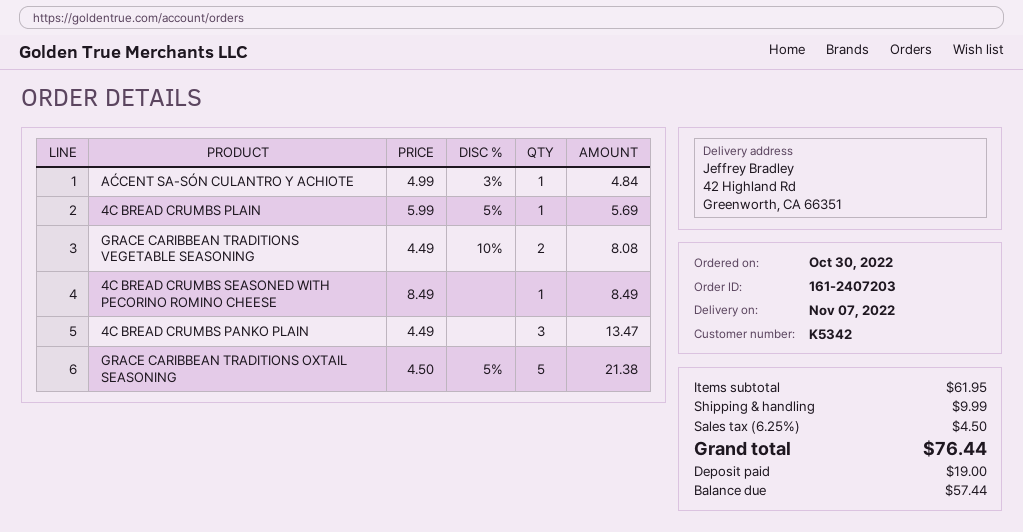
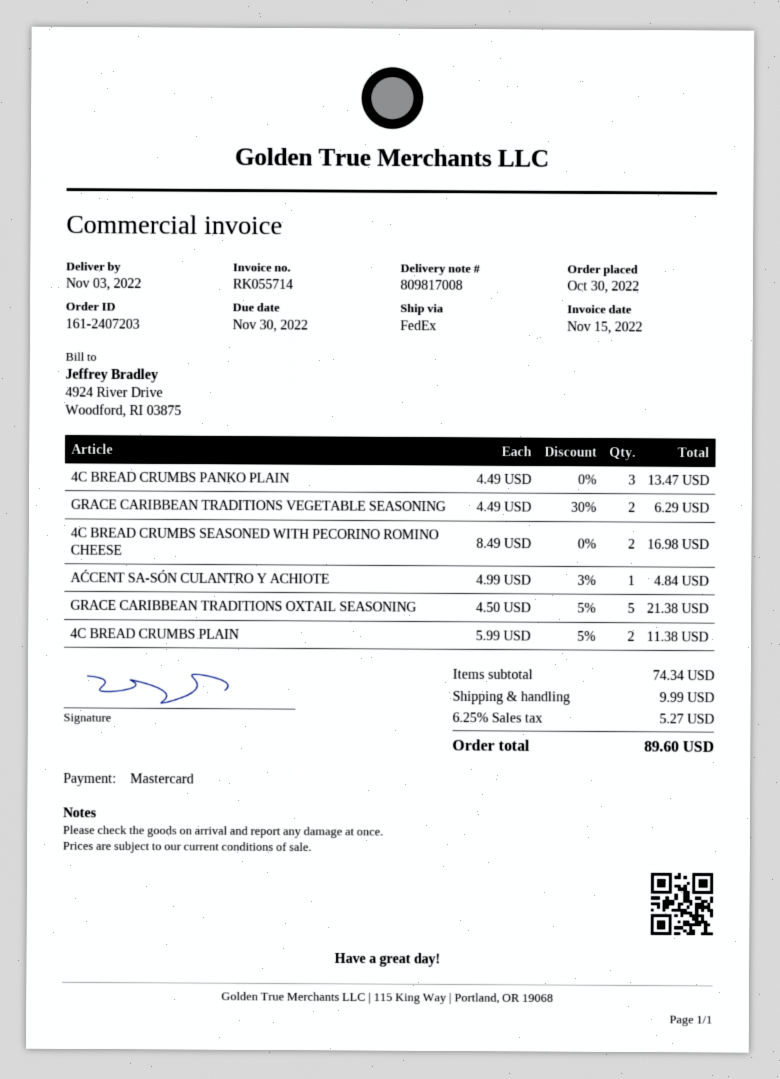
delivery date: 2022-11-07 -> 2022-11-03
4C BREAD CRUMBS PLAIN: 1 x 5.99 - 5% = 5.69 -> 2 x 5.99 - 5% = 11.38
GRACE CARIBBEAN TRADITIONS VEGETABLE SEASONING: 2 x 4.49 - 10% = 8.08 -> 2 x 4.49 - 30% = 6.29
4C BREAD CRUMBS SEASONED WITH PECORINO ROMINO CHEESE: 1 x 8.49 = 8.49 -> 2 x 8.49 = 16.98
subtotal: 61.95 -> 74.34
tax: 6.25% = 4.50 -> 6.25% = 5.27
total: 76.44 -> 89.60

